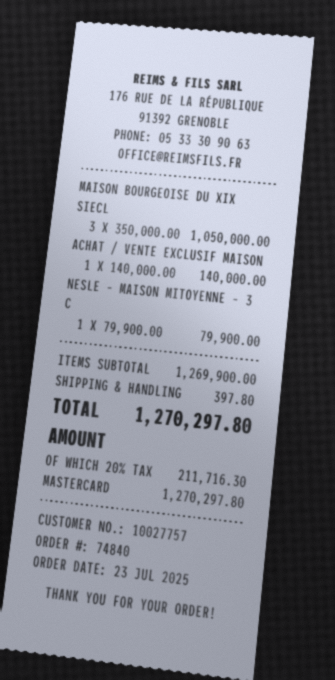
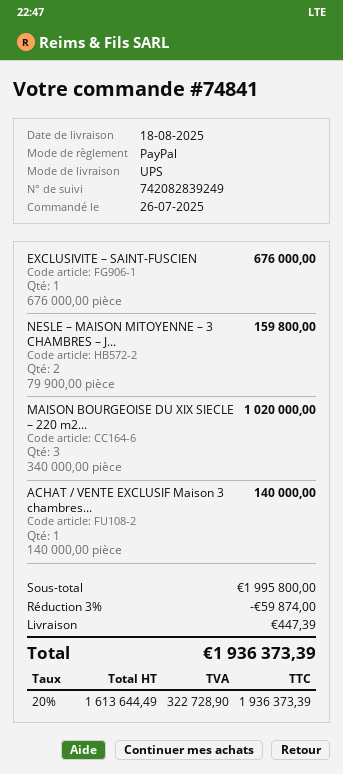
order number: 74840 -> 74841
order date: 2025-07-23 -> 2025-07-26
payment method: Mastercard -> PayPal
MAISON BOURGEOISE DU XIX SIECL: 3 x 350000.00 = 1050000.00 -> 3 x 340000.00 = 1020000.00
NESLE – MAISON MITOYENNE – 3 C: 1 x 79900.00 = 79900.00 -> 2 x 79900.00 = 159800.00
EXCLUSIVITE – SAINT-FUSCIEN: none -> 1 x 676000.00 = 676000.00
subtotal: 1269900.00 -> 1995800.00
discount: none -> 3% = 59874.00
shipping: 397.80 -> 447.39
tax: 20% = 211716.30 -> 20% = 322728.90
total: 1270297.80 -> 1936373.39

